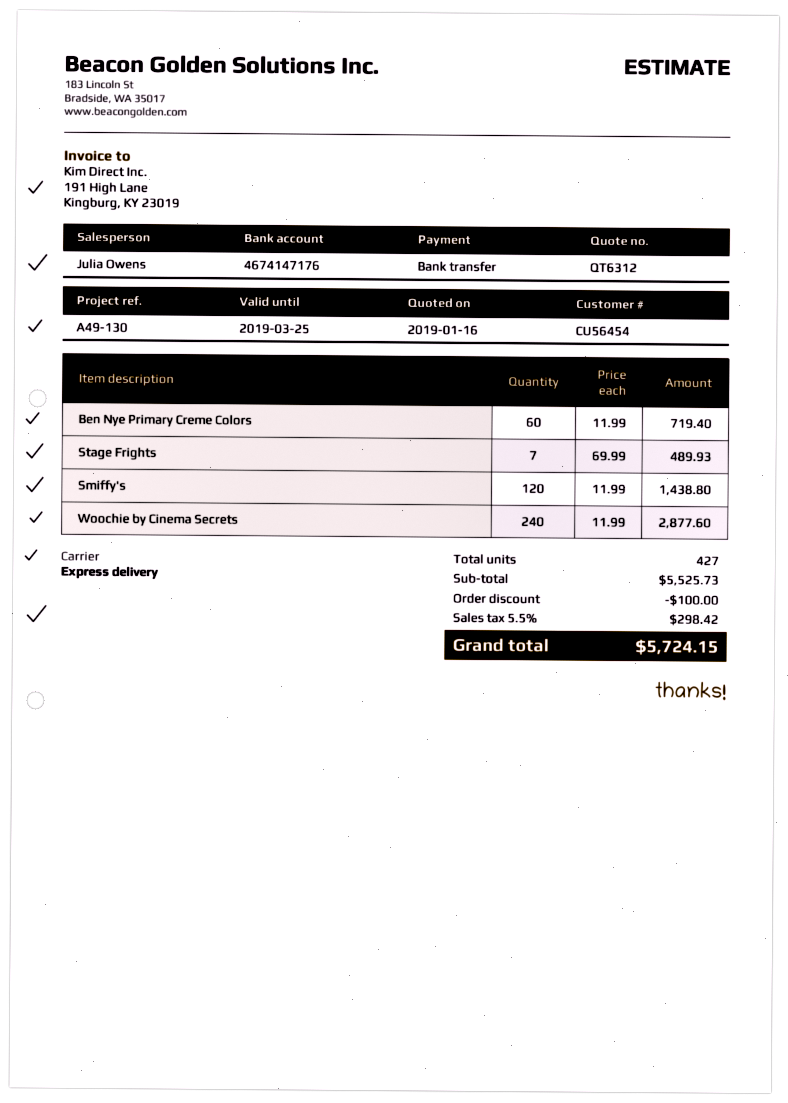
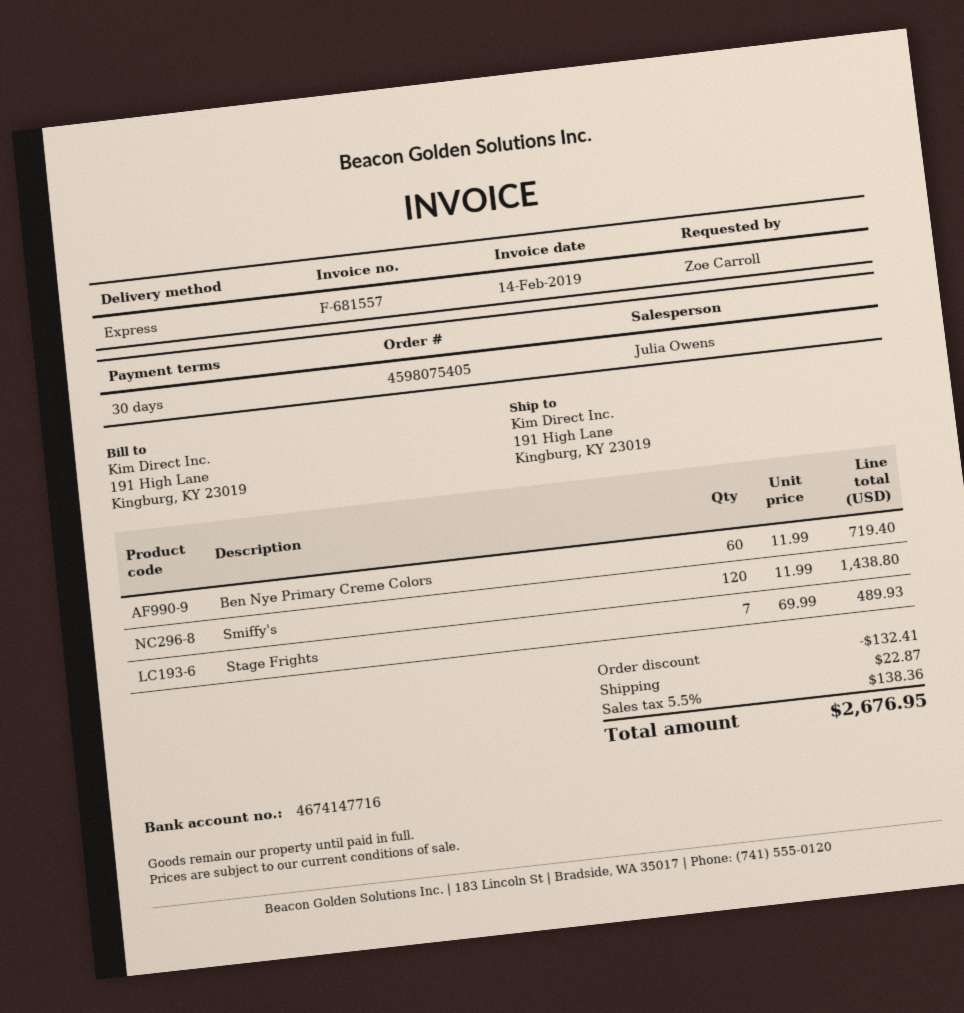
bank account: 4674147176 -> 4674147716
Woochie by Cinema Secrets: 240 x 11.99 = 2877.60 -> none
discount: 100.00 -> 132.41
shipping: none -> 22.87
tax: 5.5% = 298.42 -> 5.5% = 138.36
total: 5724.15 -> 2676.95

